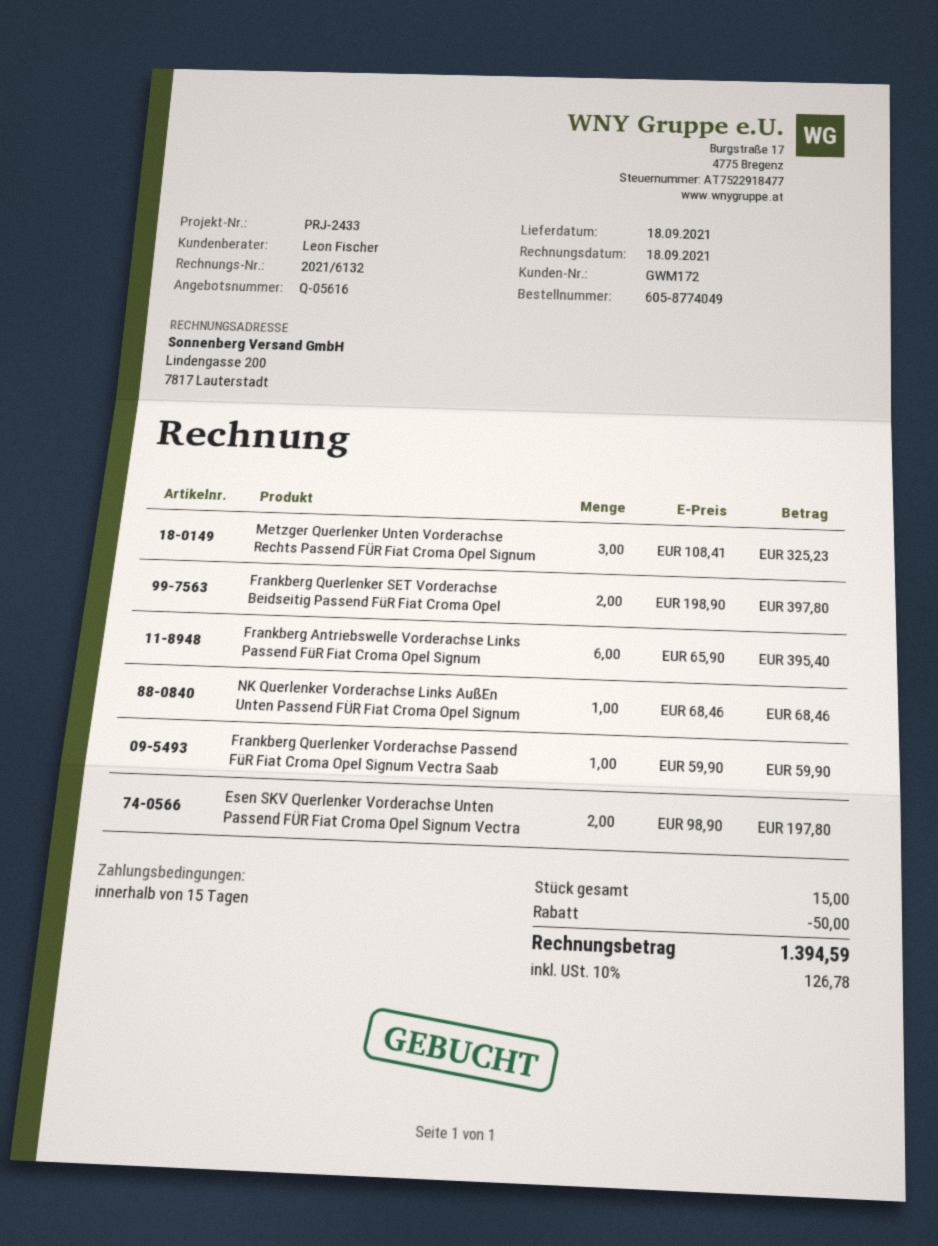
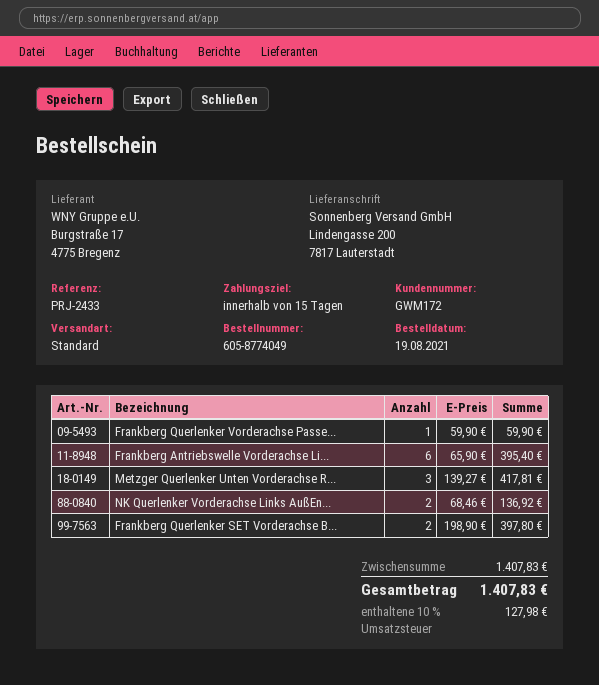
Metzger Querlenker Unten Vorderachse Rechts Passend FÜR Fiat Croma Opel Signum: 3 x 108.41 = 325.23 -> 3 x 139.27 = 417.81
NK Querlenker Vorderachse Links AußEn Unten Passend FÜR Fiat Croma Opel Signum: 1 x 68.46 = 68.46 -> 2 x 68.46 = 136.92
Esen SKV Querlenker Vorderachse Unten Passend FÜR Fiat Croma Opel Signum Vectra: 2 x 98.90 = 197.80 -> none
discount: 50.00 -> none
tax: 10% = 126.78 -> 10% = 127.98
total: 1394.59 -> 1407.83

